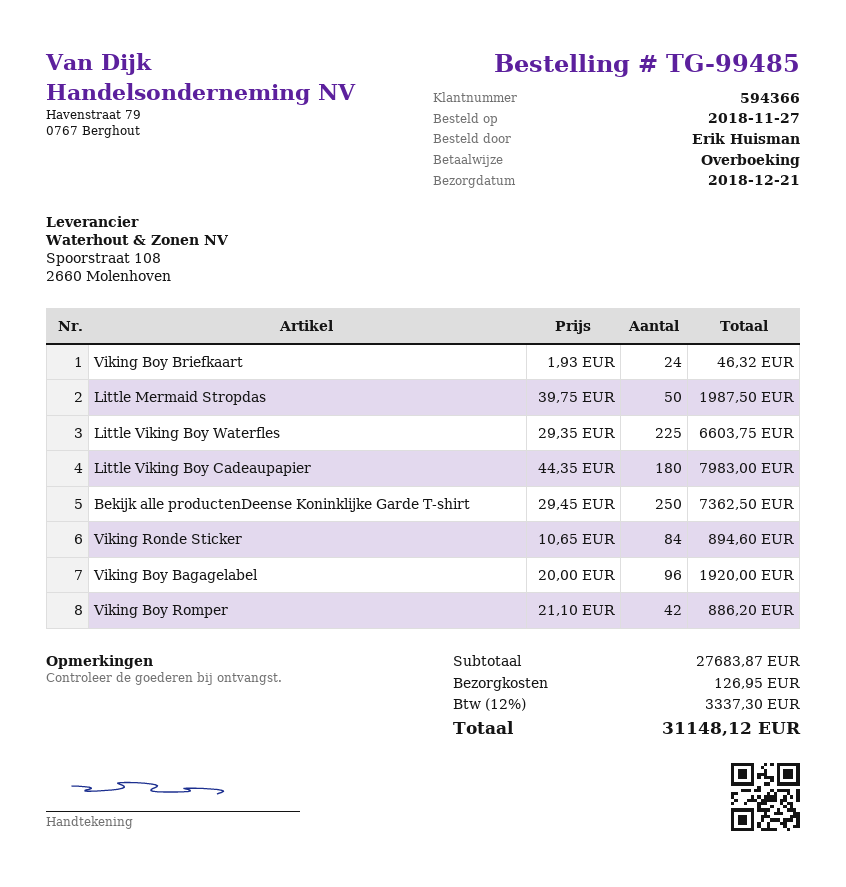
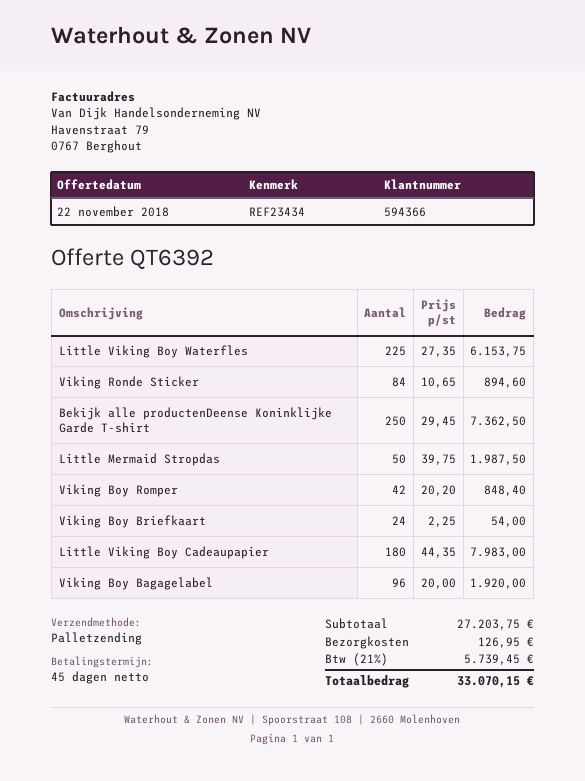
Viking Boy Briefkaart: 24 x 1.93 = 46.32 -> 24 x 2.25 = 54.00
Little Viking Boy Waterfles: 225 x 29.35 = 6603.75 -> 225 x 27.35 = 6153.75
Viking Boy Romper: 42 x 21.10 = 886.20 -> 42 x 20.20 = 848.40
subtotal: 27683.87 -> 27203.75
tax: 12% = 3337.30 -> 21% = 5739.45
total: 31148.12 -> 33070.15

